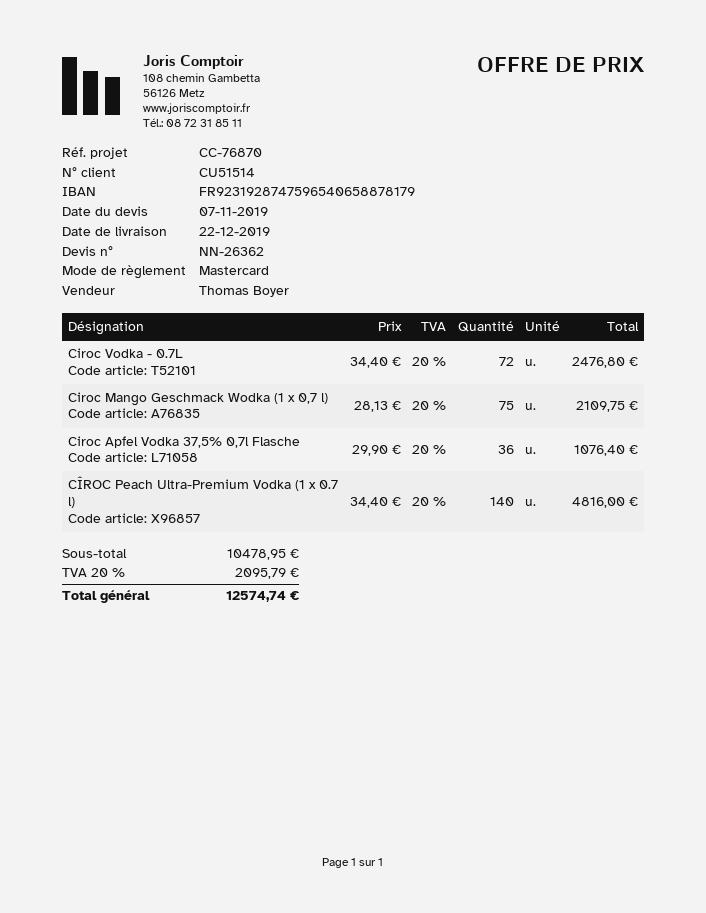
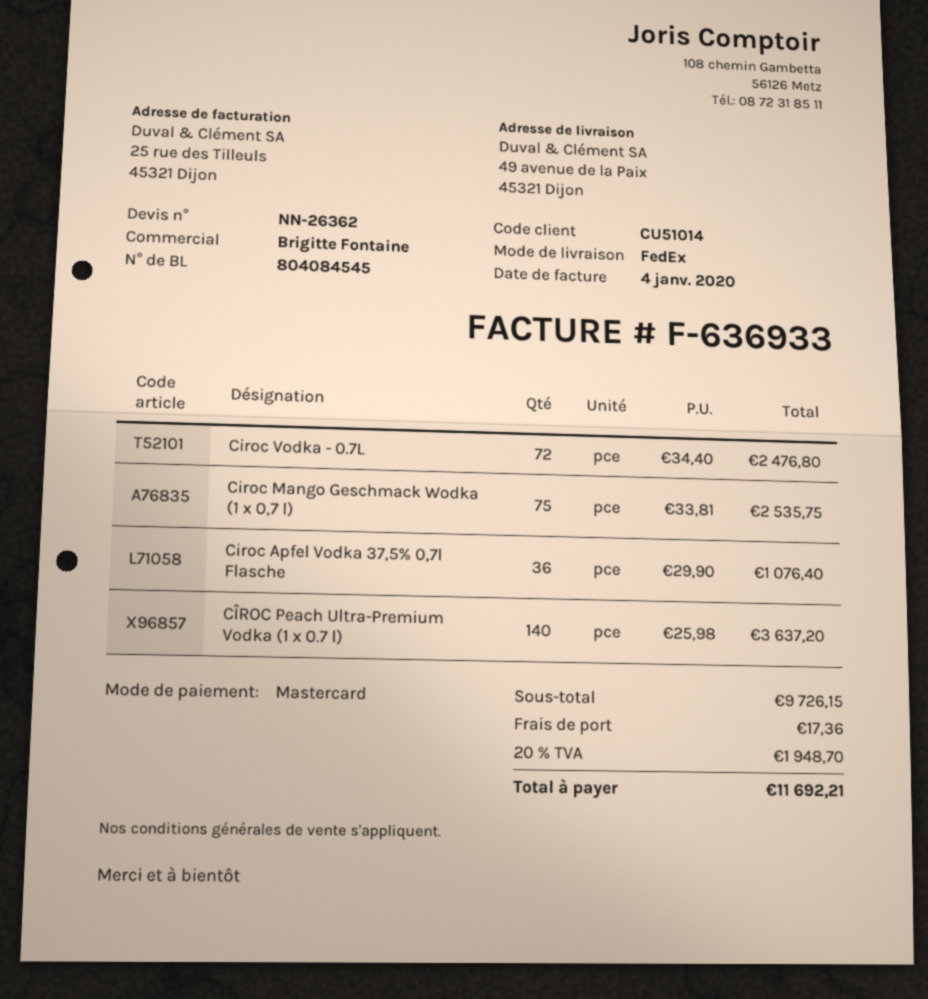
customer number: CU51514 -> CU51014
sales rep: Thomas Boyer -> Brigitte Fontaine
Ciroc Mango Geschmack Wodka (1 x 0,7 l): 75 x 28.13 = 2109.75 -> 75 x 33.81 = 2535.75
CÎROC Peach Ultra-Premium Vodka (1 x 0.7 l): 140 x 34.40 = 4816.00 -> 140 x 25.98 = 3637.20
subtotal: 10478.95 -> 9726.15
shipping: none -> 17.36
tax: 20% = 2095.79 -> 20% = 1948.70
total: 12574.74 -> 11692.21

